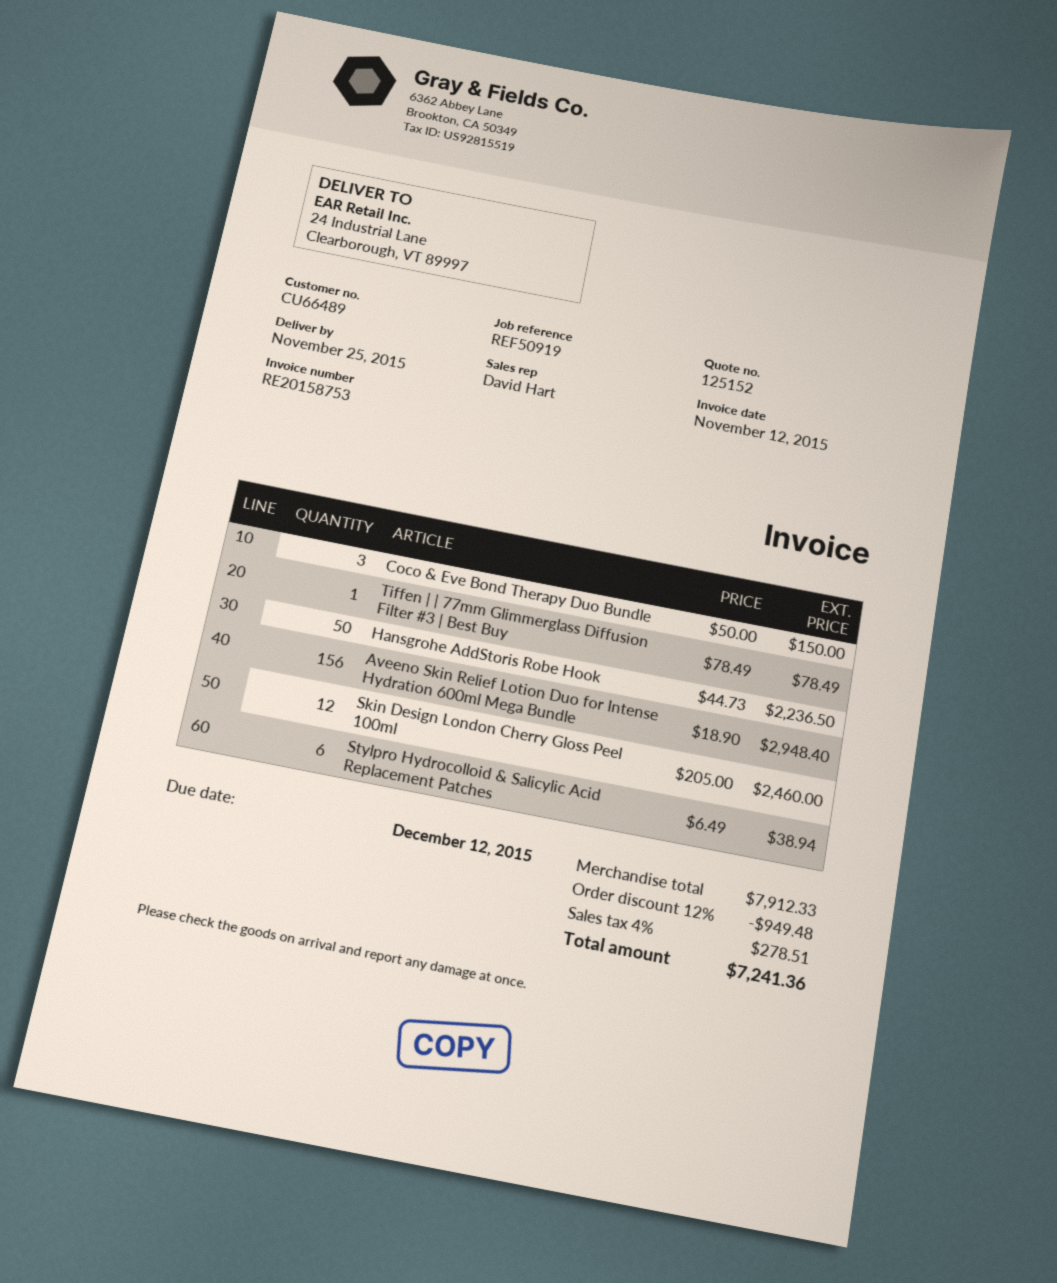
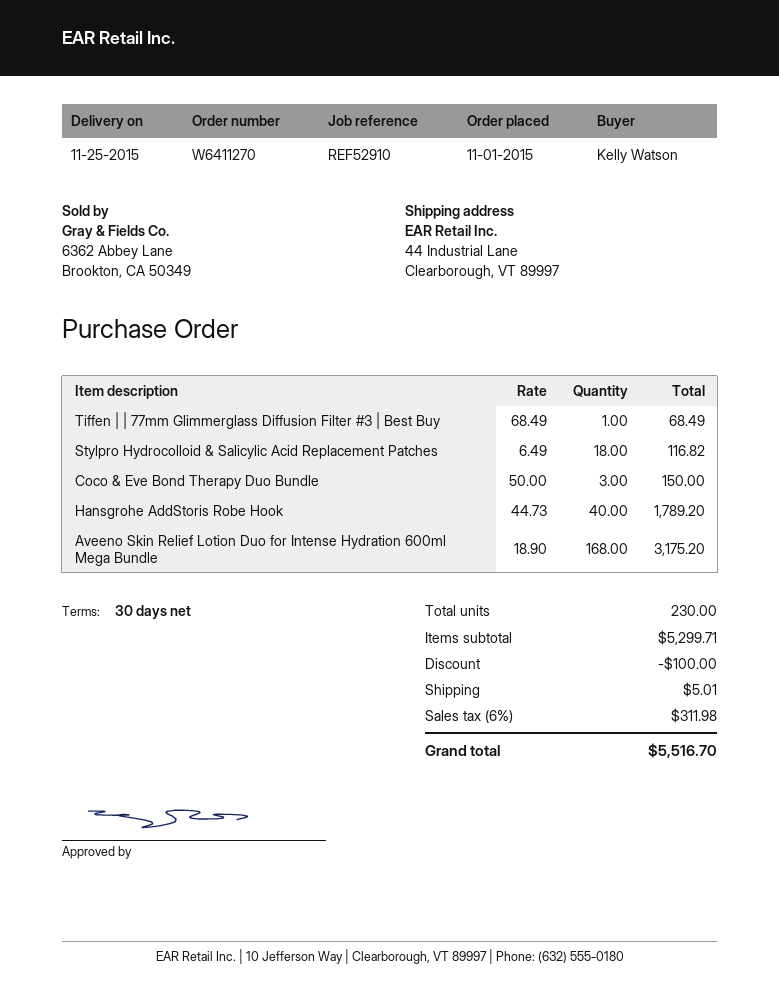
reference: REF50919 -> REF52910
ship to: 24 Industrial Lane, Clearborough, VT 89997 -> 44 Industrial Lane, Clearborough, VT 89997
Tiffen | | 77mm Glimmerglass Diffusion Filter #3 | Best Buy: 1 x 78.49 = 78.49 -> 1 x 68.49 = 68.49
Hansgrohe AddStoris Robe Hook: 50 x 44.73 = 2236.50 -> 40 x 44.73 = 1789.20
Aveeno Skin Relief Lotion Duo for Intense Hydration 600ml Mega Bundle: 156 x 18.90 = 2948.40 -> 168 x 18.90 = 3175.20
Skin Design London Cherry Gloss Peel 100ml: 12 x 205.00 = 2460.00 -> none
Stylpro Hydrocolloid & Salicylic Acid Replacement Patches: 6 x 6.49 = 38.94 -> 18 x 6.49 = 116.82
subtotal: 7912.33 -> 5299.71
discount: 949.48 -> 100.00
shipping: none -> 5.01
tax: 4% = 278.51 -> 6% = 311.98
total: 7241.36 -> 5516.70

